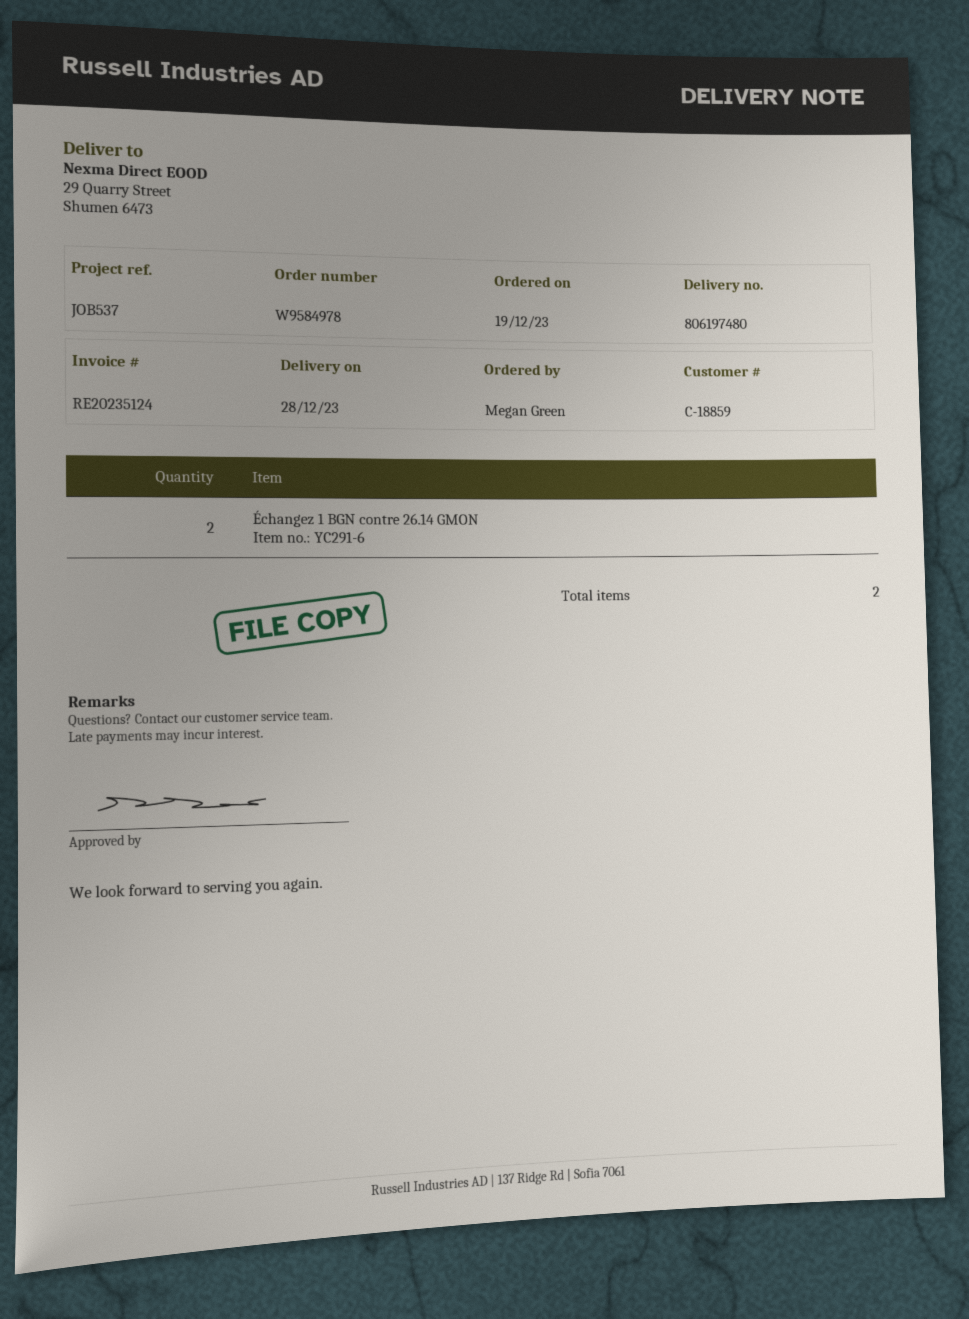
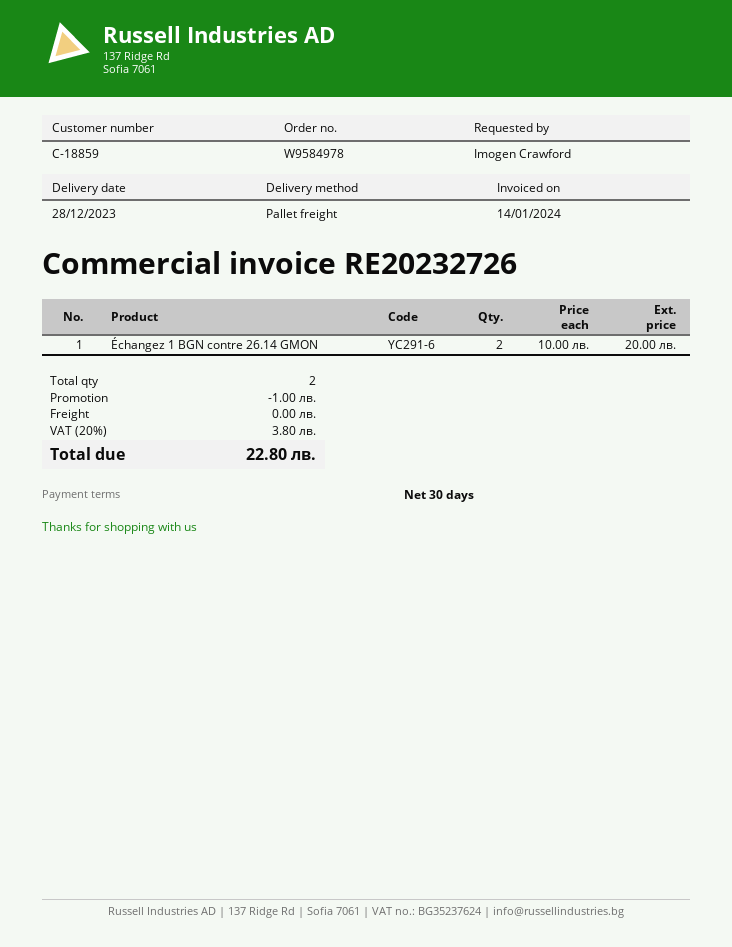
invoice number: RE20235124 -> RE20232726
ordered by: Megan Green -> Imogen Crawford

